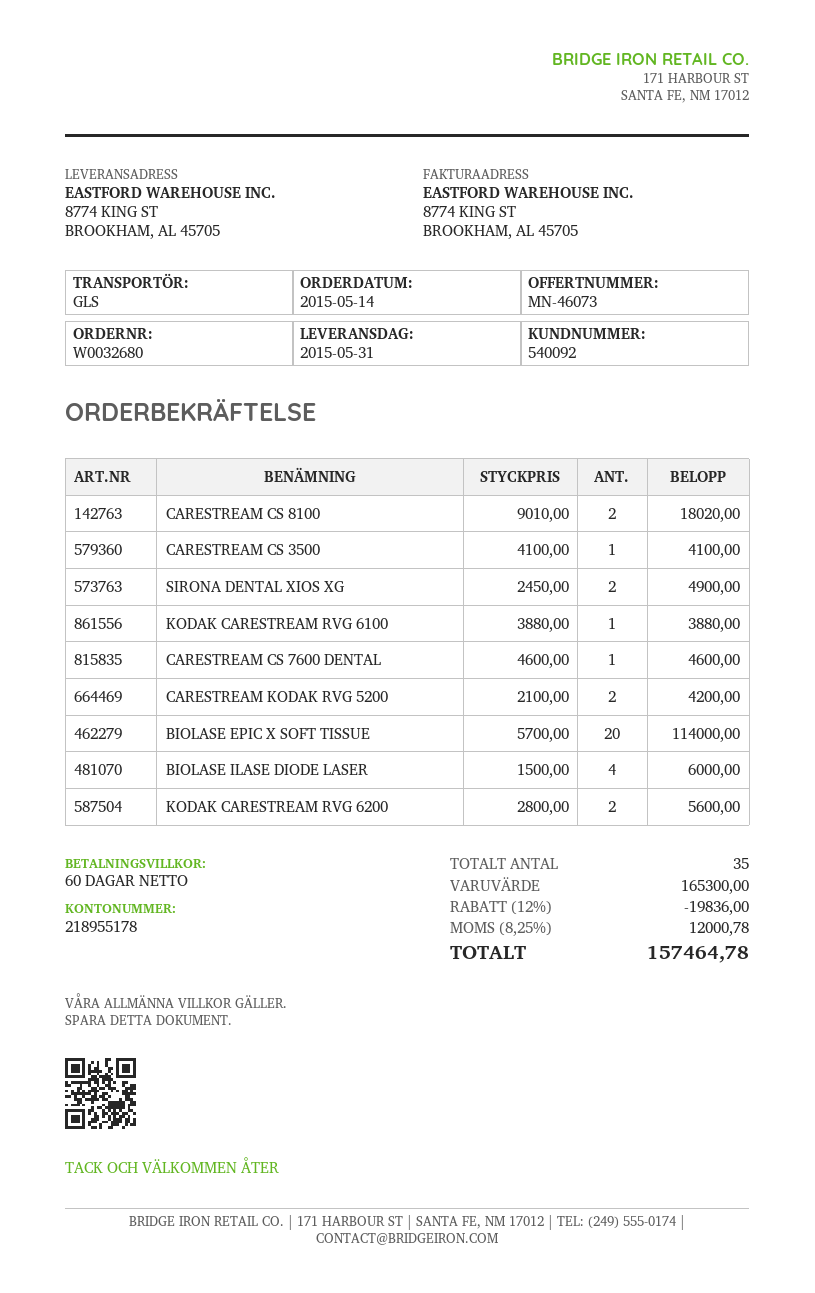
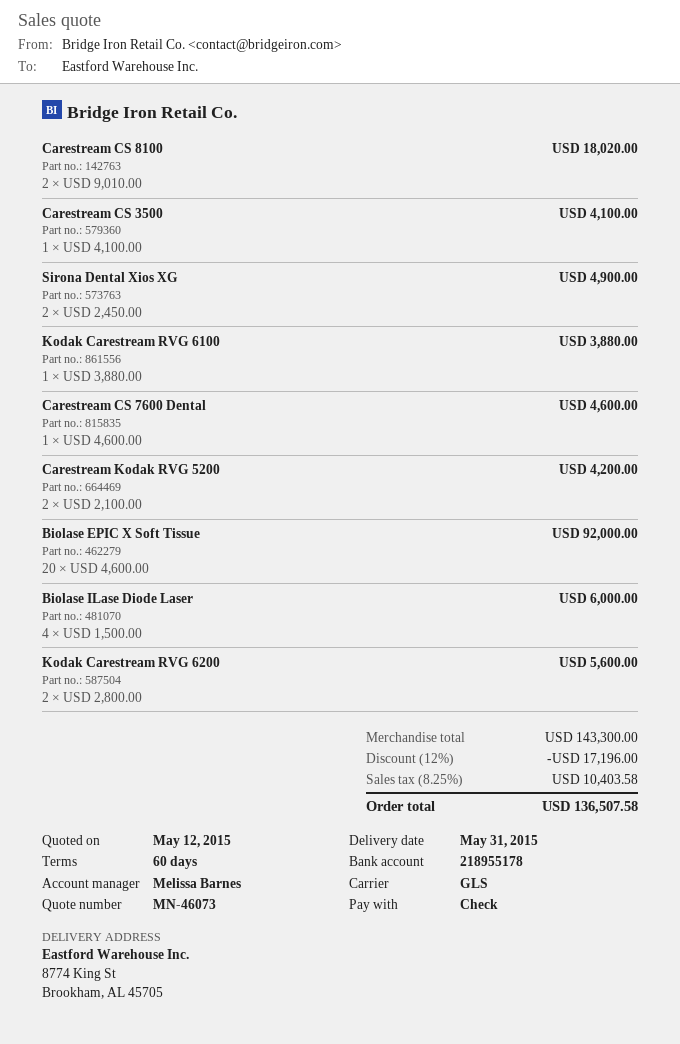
BIOLASE EPIC X SOFT TISSUE: 20 x 5700.00 = 114000.00 -> 20 x 4600.00 = 92000.00
subtotal: 165300.00 -> 143300.00
discount: 12% = 19836.00 -> 12% = 17196.00
tax: 8.25% = 12000.78 -> 8.25% = 10403.58
total: 157464.78 -> 136507.58

